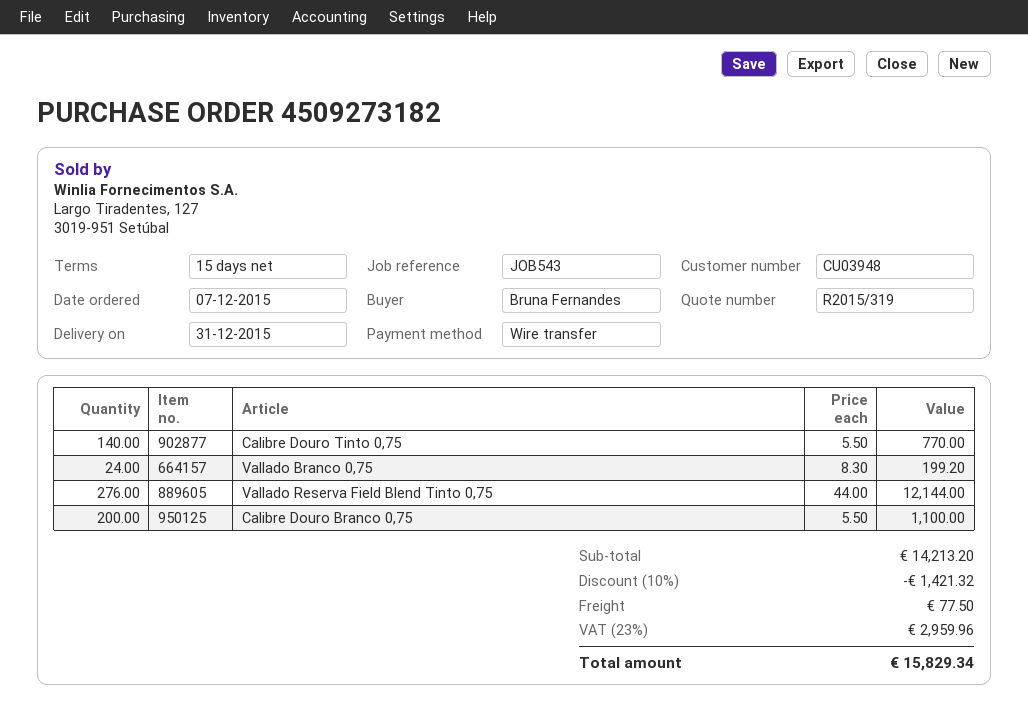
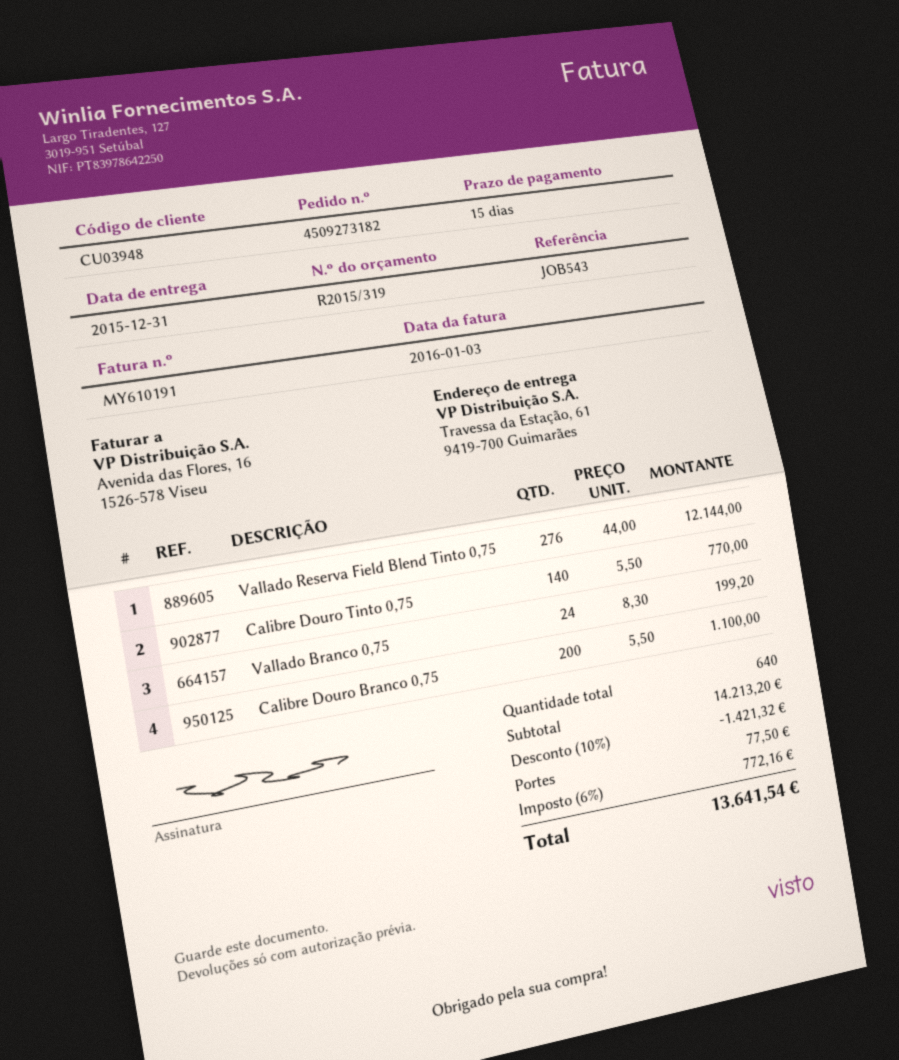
tax: 23% = 2959.96 -> 6% = 772.16
total: 15829.34 -> 13641.54

